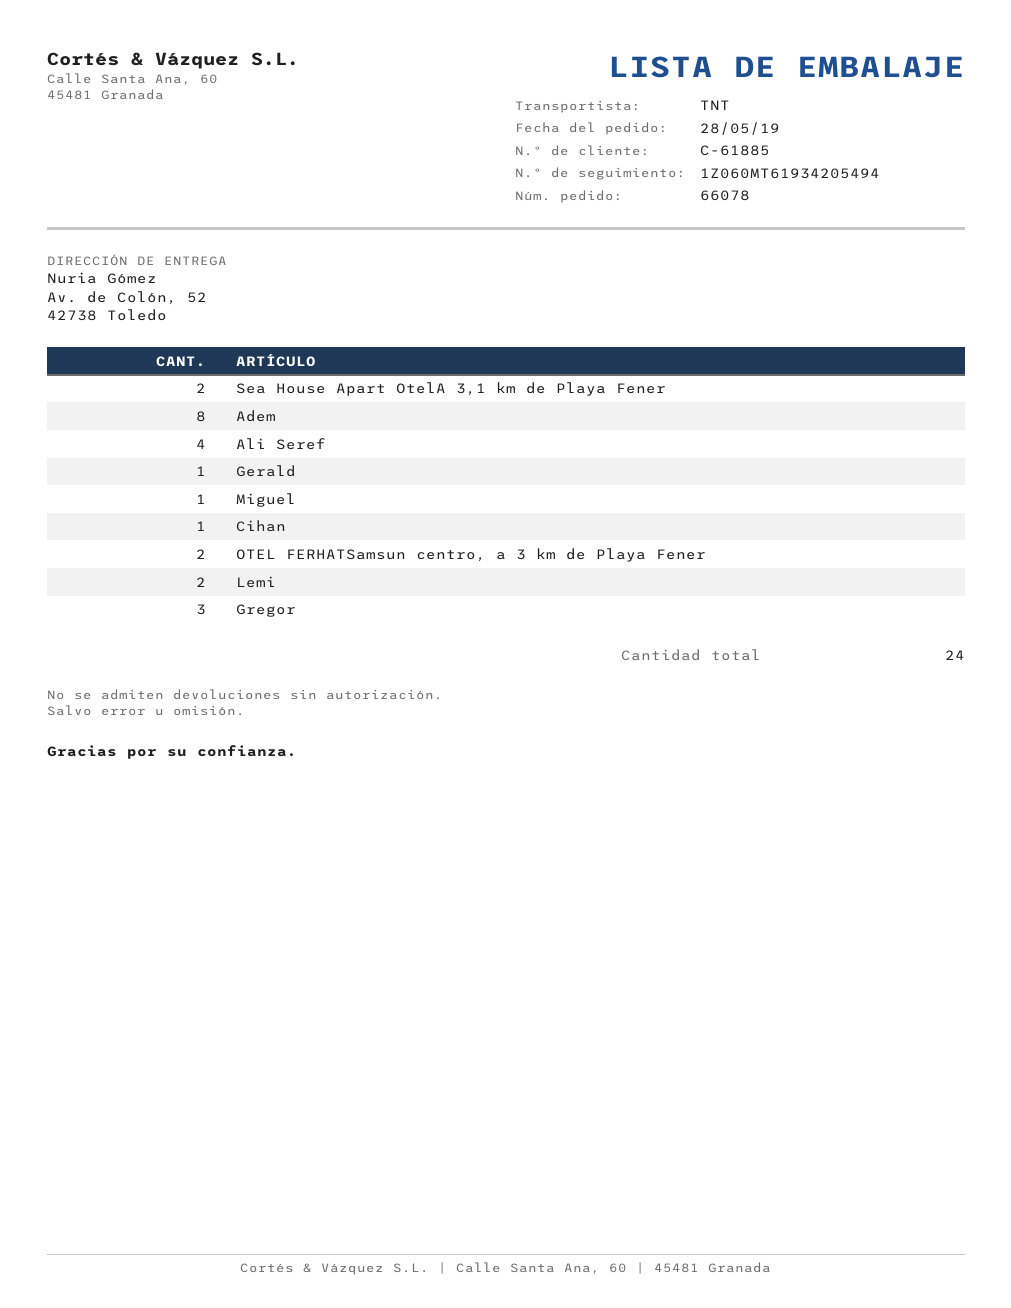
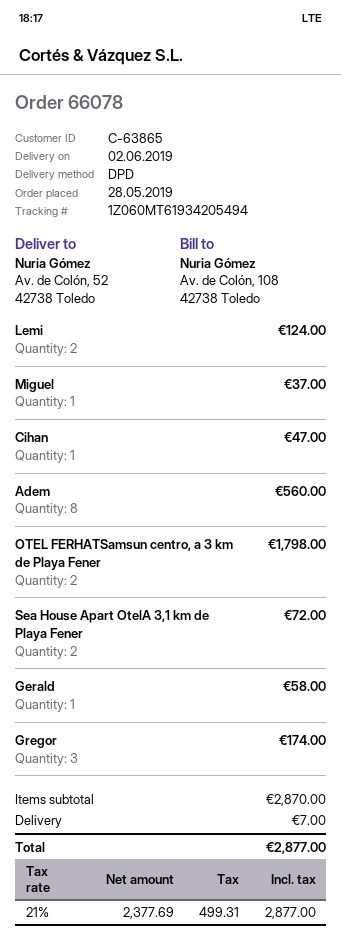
customer number: C-61885 -> C-63865
shipping method: TNT -> DPD
Ali Seref: 4 -> none

